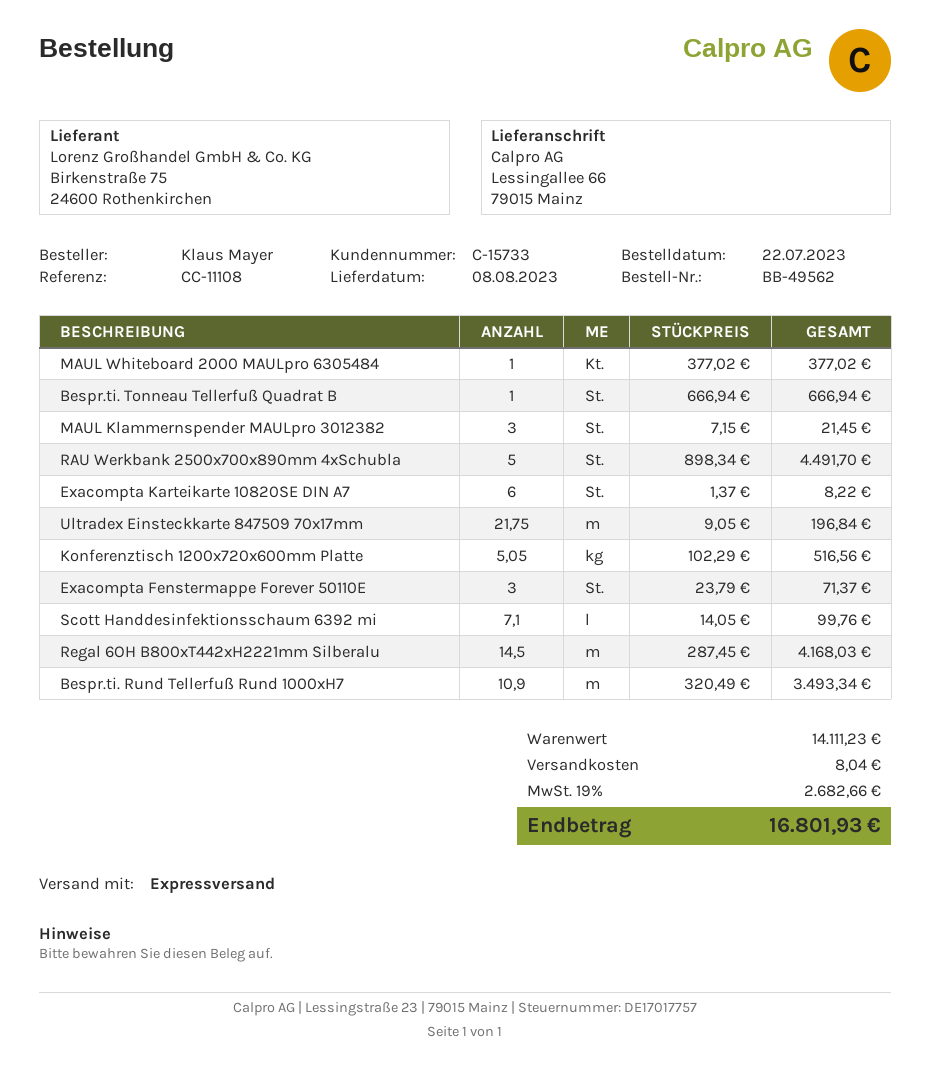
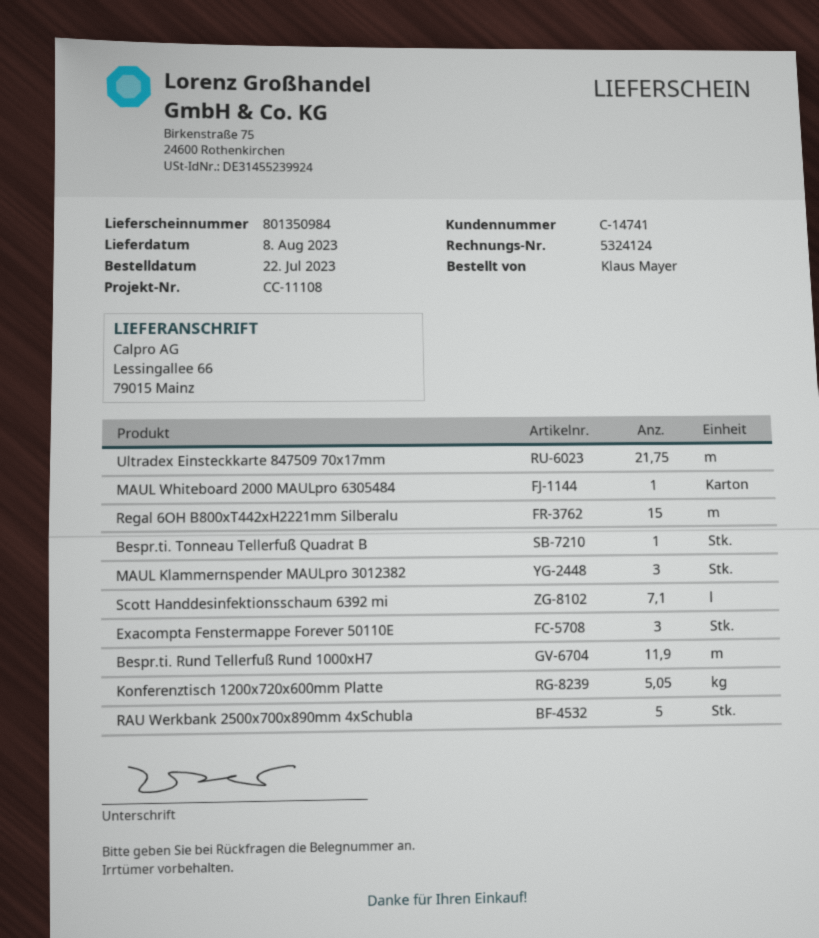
customer number: C-15733 -> C-14741
Exacompta Karteikarte 10820SE DIN A7: 6 -> none
Regal 6OH B800xT442xH2221mm Silberalu: 14.5 -> 15
Bespr.ti. Rund Tellerfuß Rund 1000xH7: 10.9 -> 11.9

